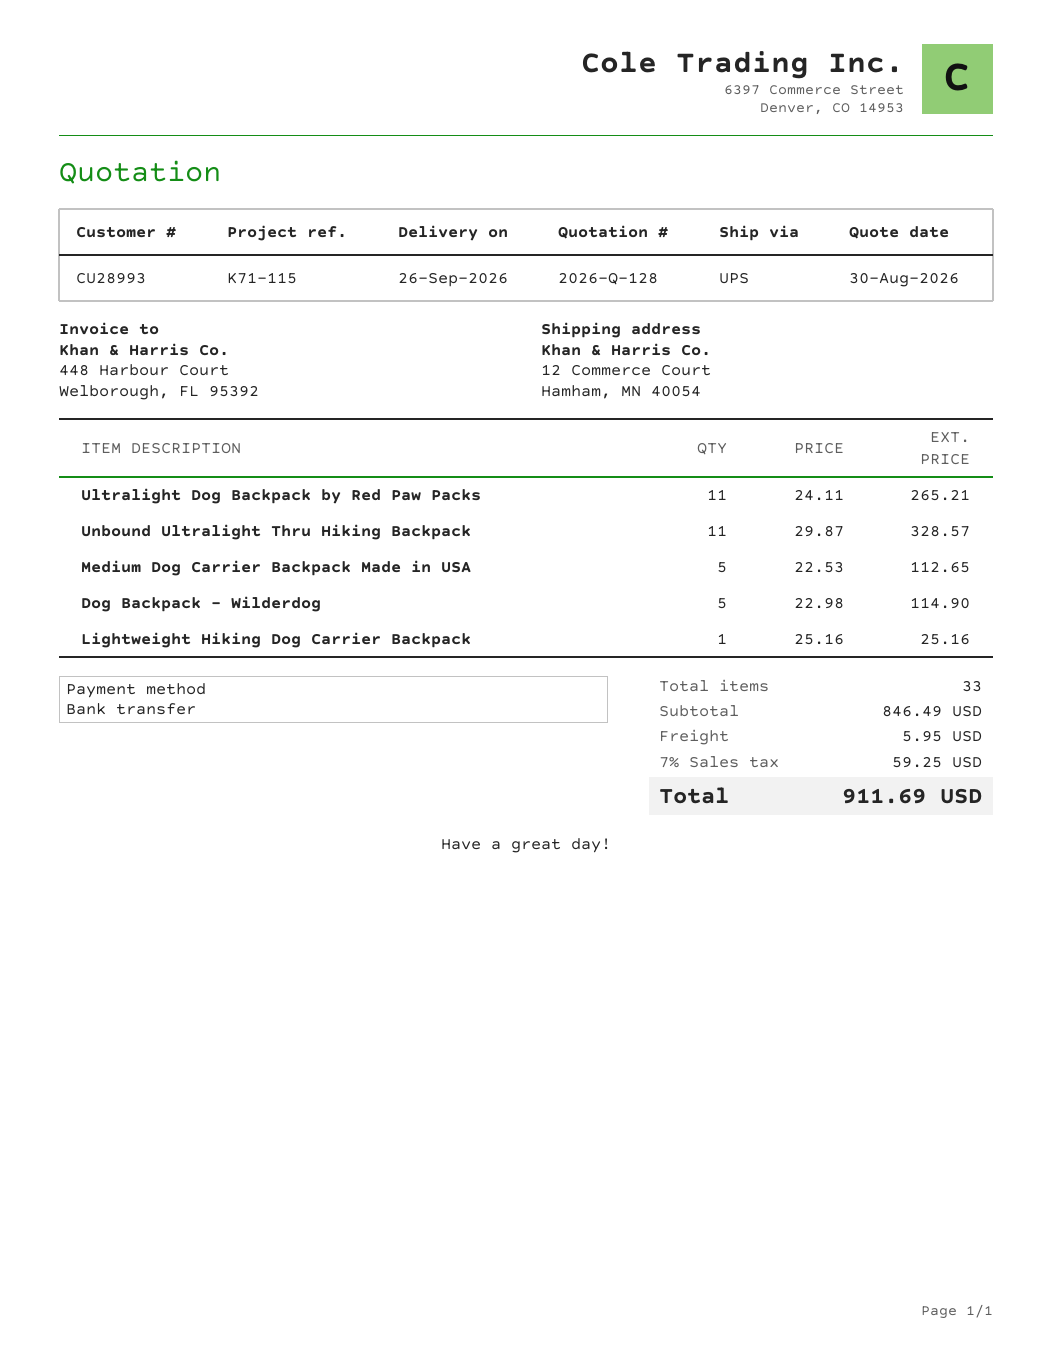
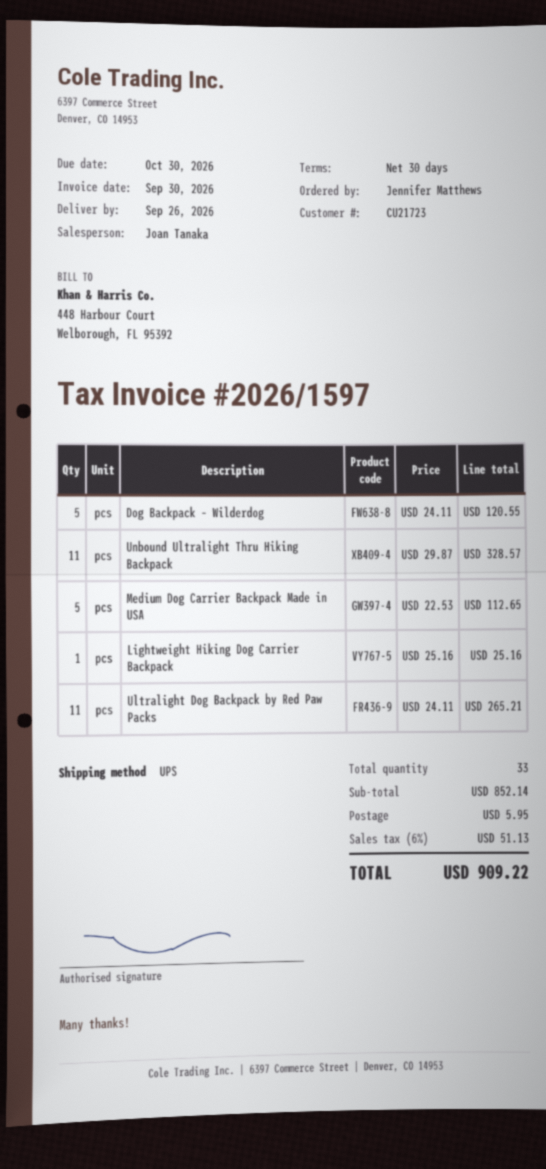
customer number: CU28993 -> CU21723
Dog Backpack – Wilderdog: 5 x 22.98 = 114.90 -> 5 x 24.11 = 120.55
subtotal: 846.49 -> 852.14
tax: 7% = 59.25 -> 6% = 51.13
total: 911.69 -> 909.22

